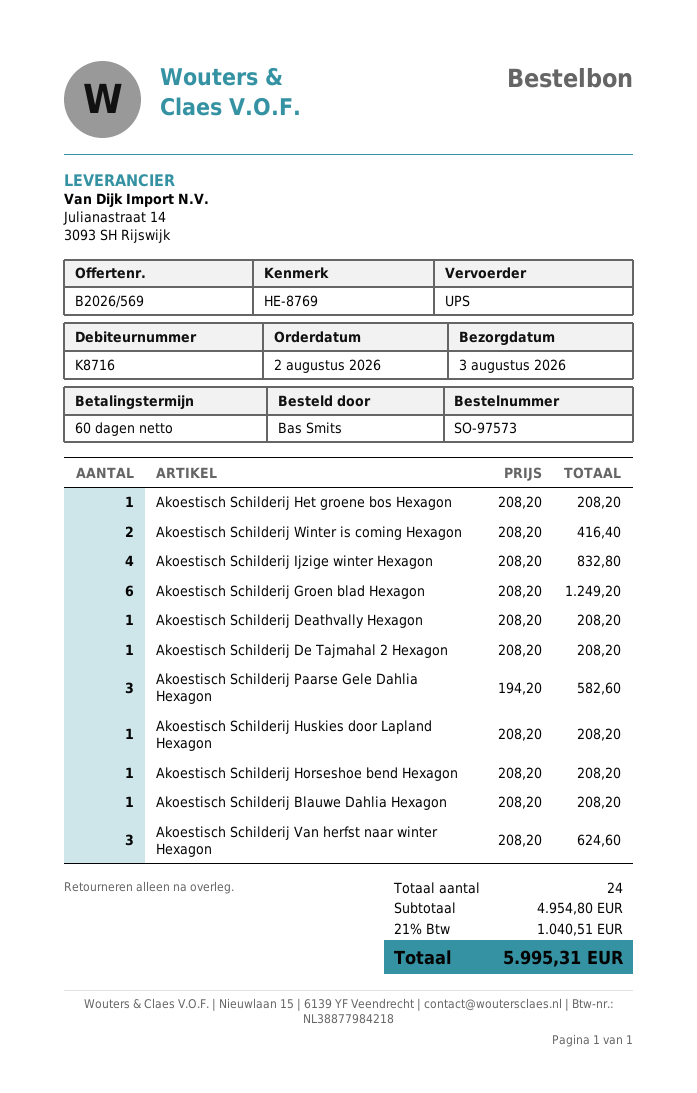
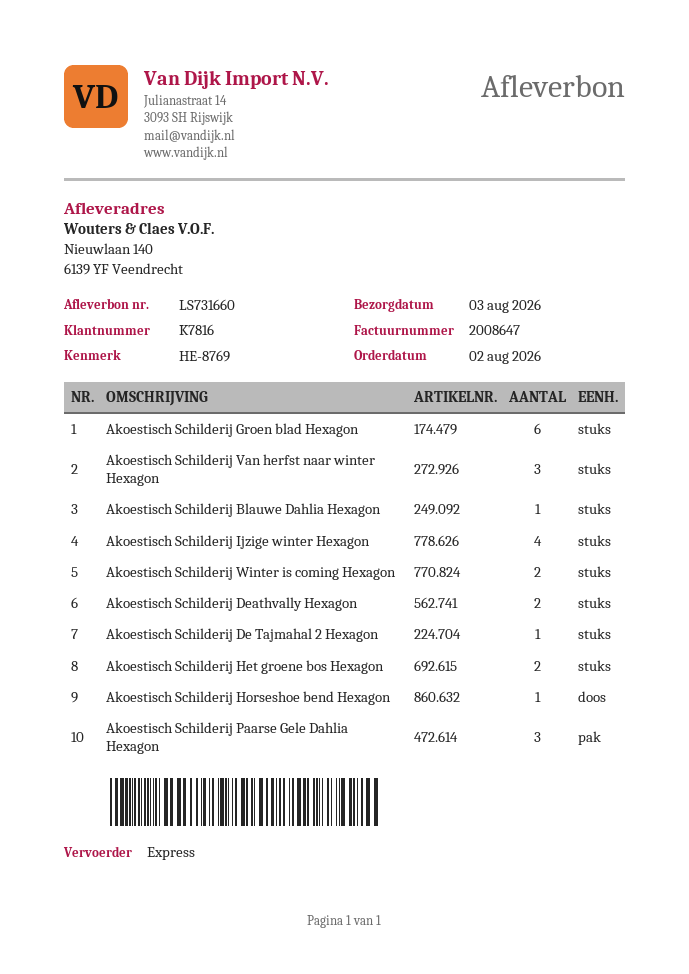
customer number: K8716 -> K7816
shipping method: UPS -> express
Akoestisch Schilderij Het groene bos Hexagon: 1 -> 2
Akoestisch Schilderij Deathvally Hexagon: 1 -> 2
Akoestisch Schilderij Huskies door Lapland Hexagon: 1 -> none

